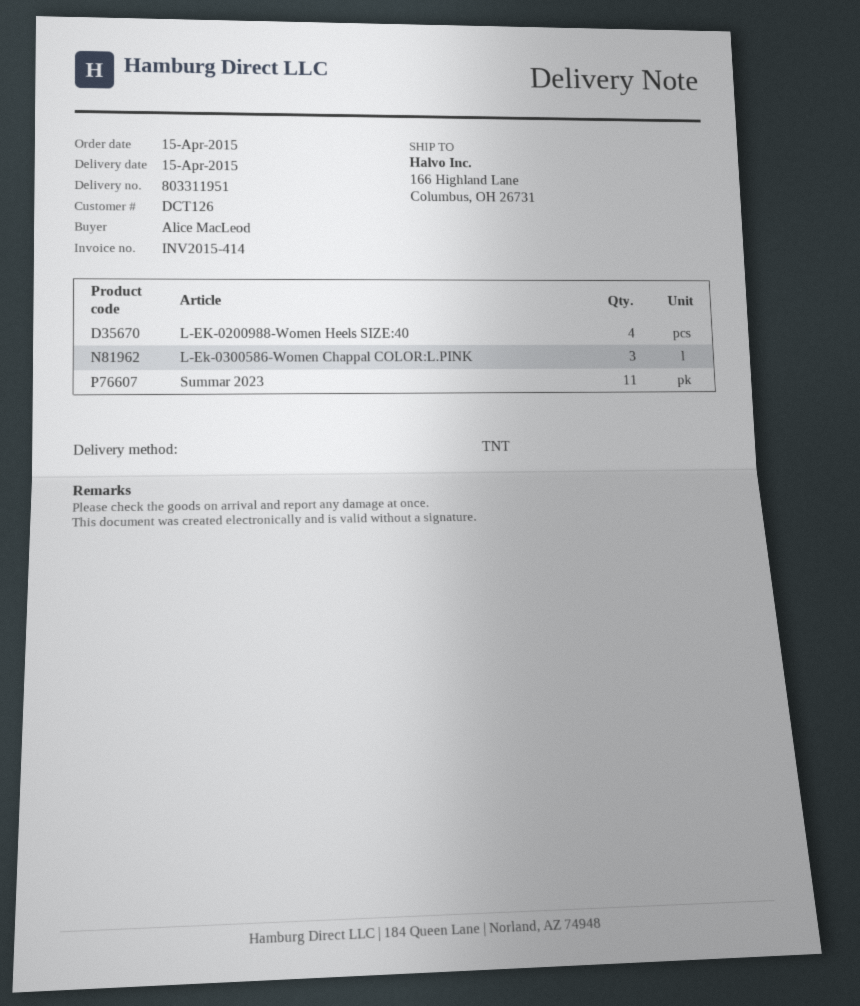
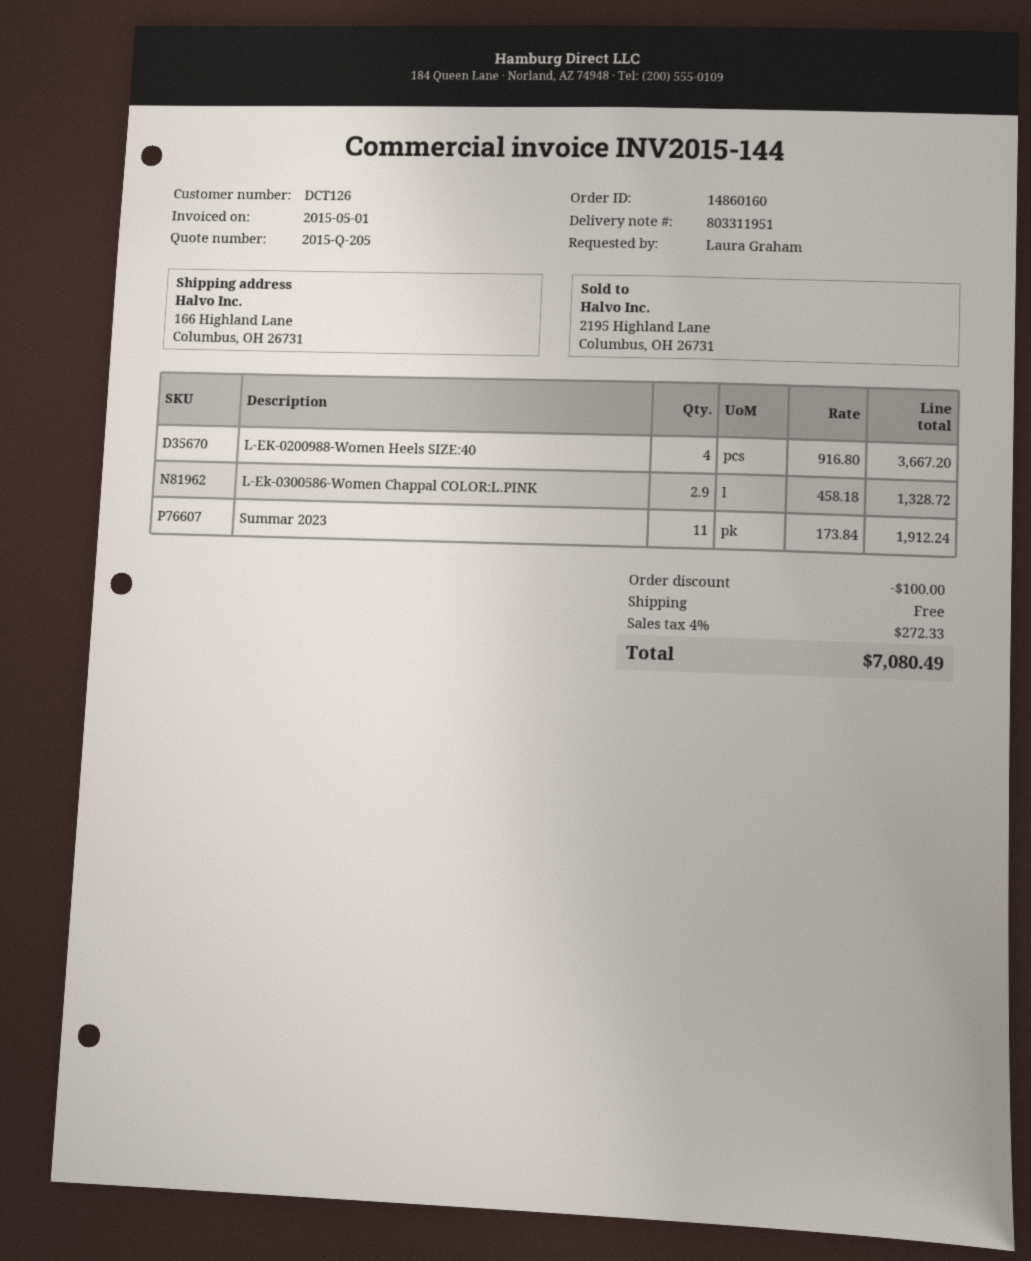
invoice number: INV2015-414 -> INV2015-144
ordered by: Alice MacLeod -> Laura Graham
L-Ek-0300586-Women Chappal COLOR:L.PINK: 3 -> 2.9

